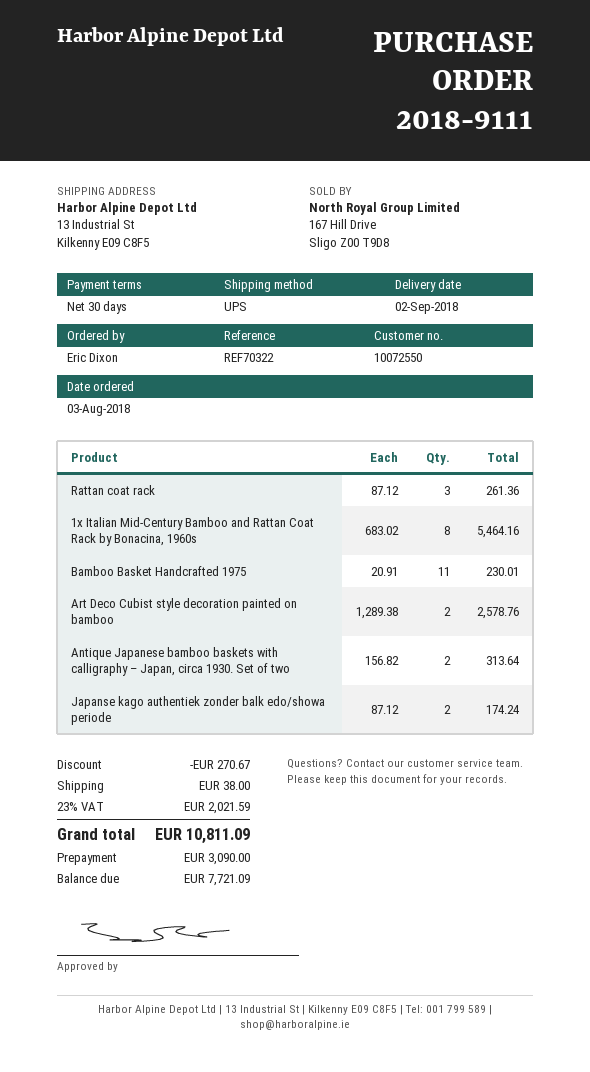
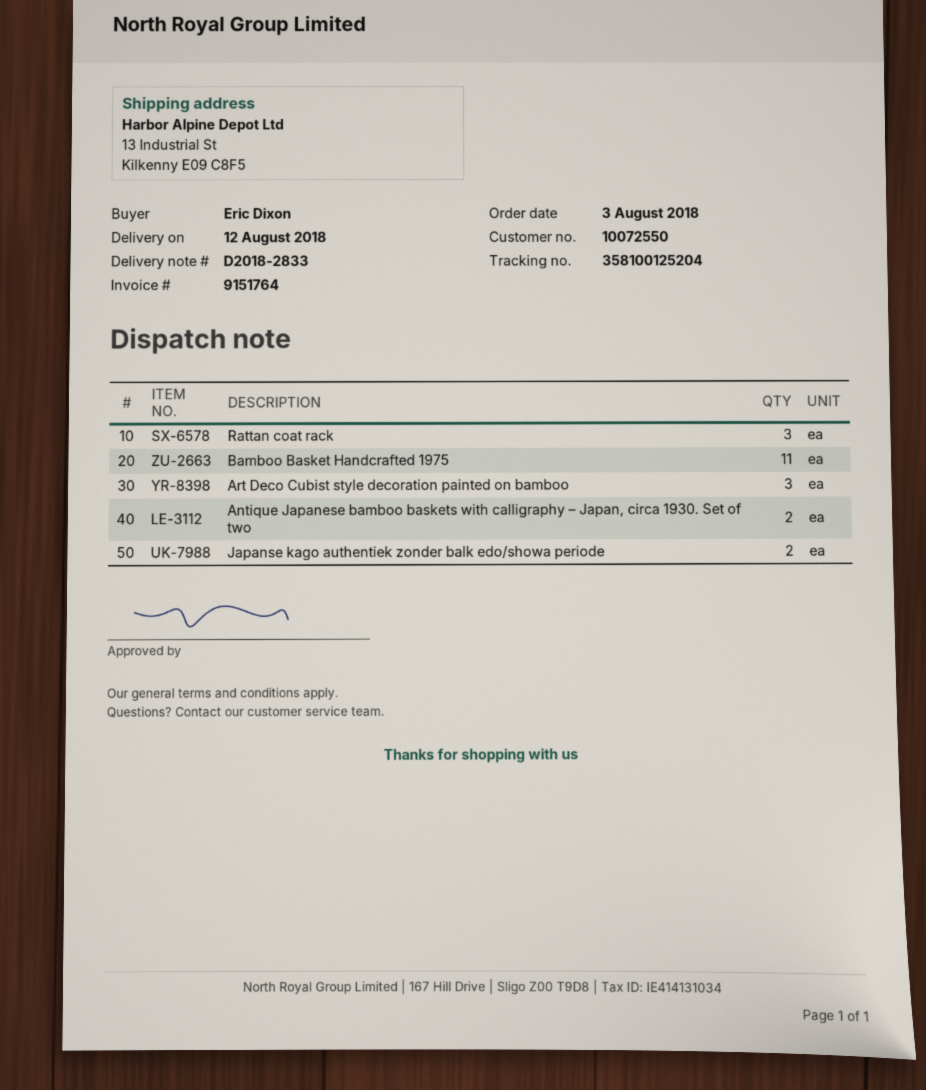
delivery date: 2018-09-02 -> 2018-08-12
1x Italian Mid-Century Bamboo and Rattan Coat Rack by Bonacina, 1960s: 8 -> none
Art Deco Cubist style decoration painted on bamboo: 2 -> 3

